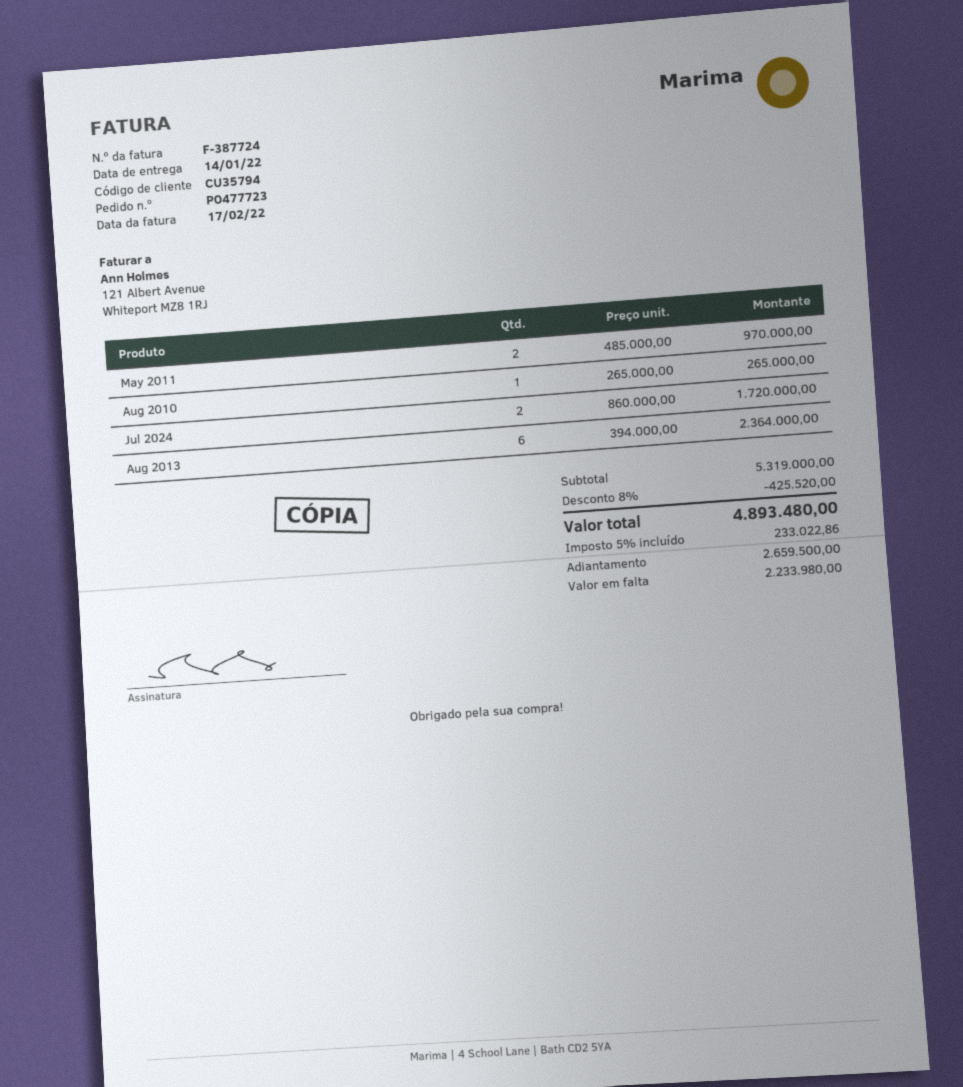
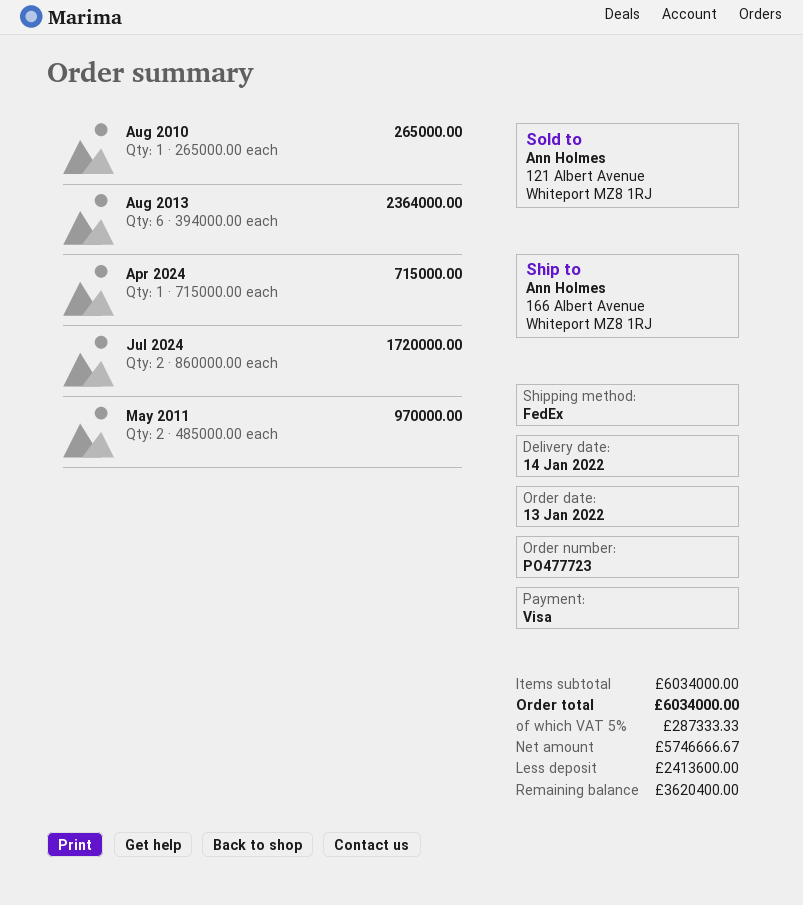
Apr 2024: none -> 1 x 715000.00 = 715000.00
subtotal: 5319000.00 -> 6034000.00
discount: 8% = 425520.00 -> none
tax: 5% = 233022.86 -> 5% = 287333.33
total: 4893480.00 -> 6034000.00
deposit: 2659500.00 -> 2413600.00
balance: 2233980.00 -> 3620400.00

